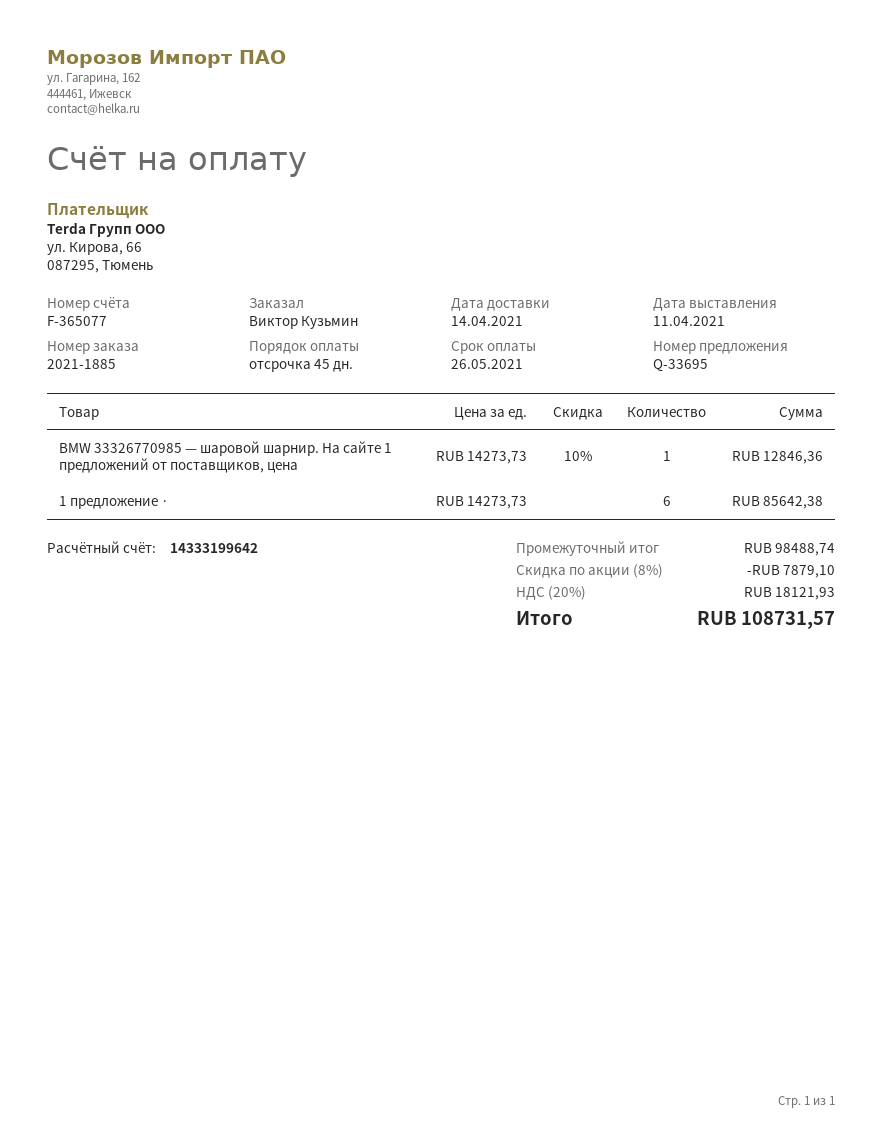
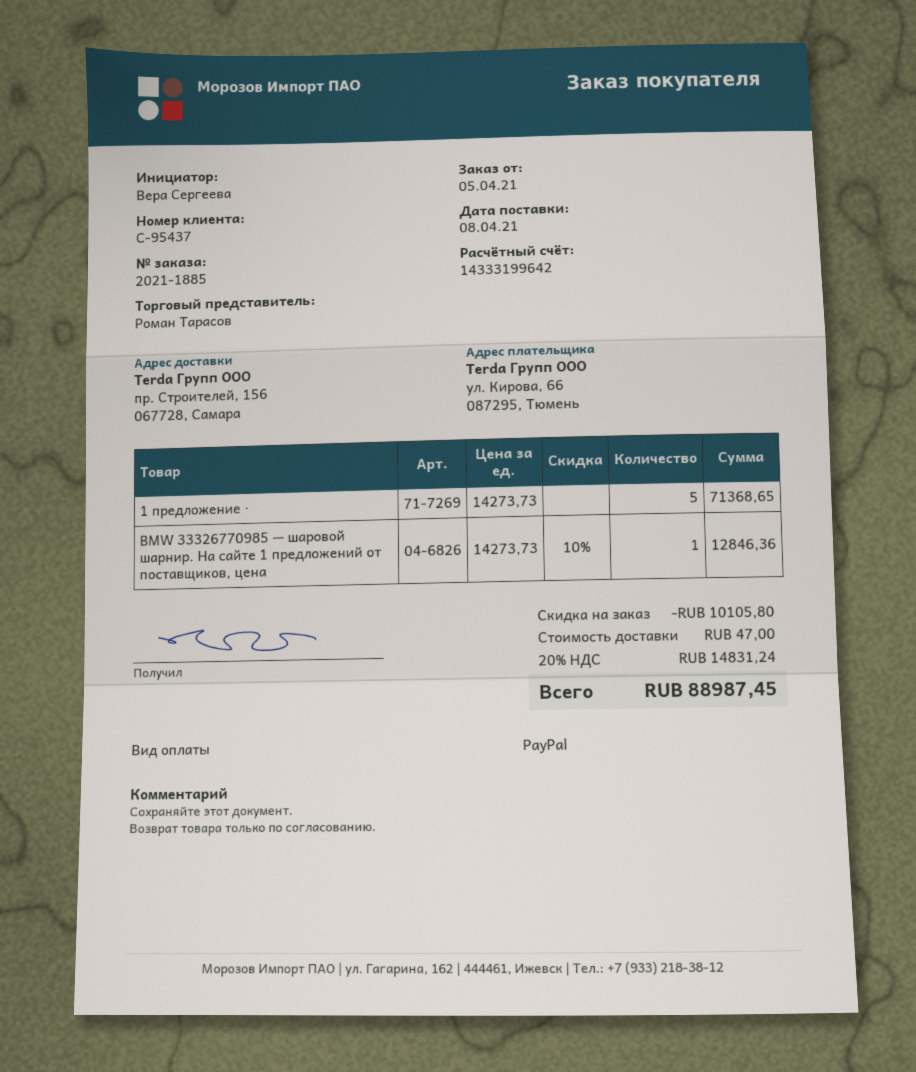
delivery date: 2021-04-14 -> 2021-04-08
ordered by: Виктор Кузьмин -> Вера Сергеева
1 предложение ·: 6 x 14273.73 = 85642.38 -> 5 x 14273.73 = 71368.65
discount: 7879.10 -> 10105.80
shipping: none -> 47.00
tax: 20% = 18121.93 -> 20% = 14831.24
total: 108731.57 -> 88987.45

